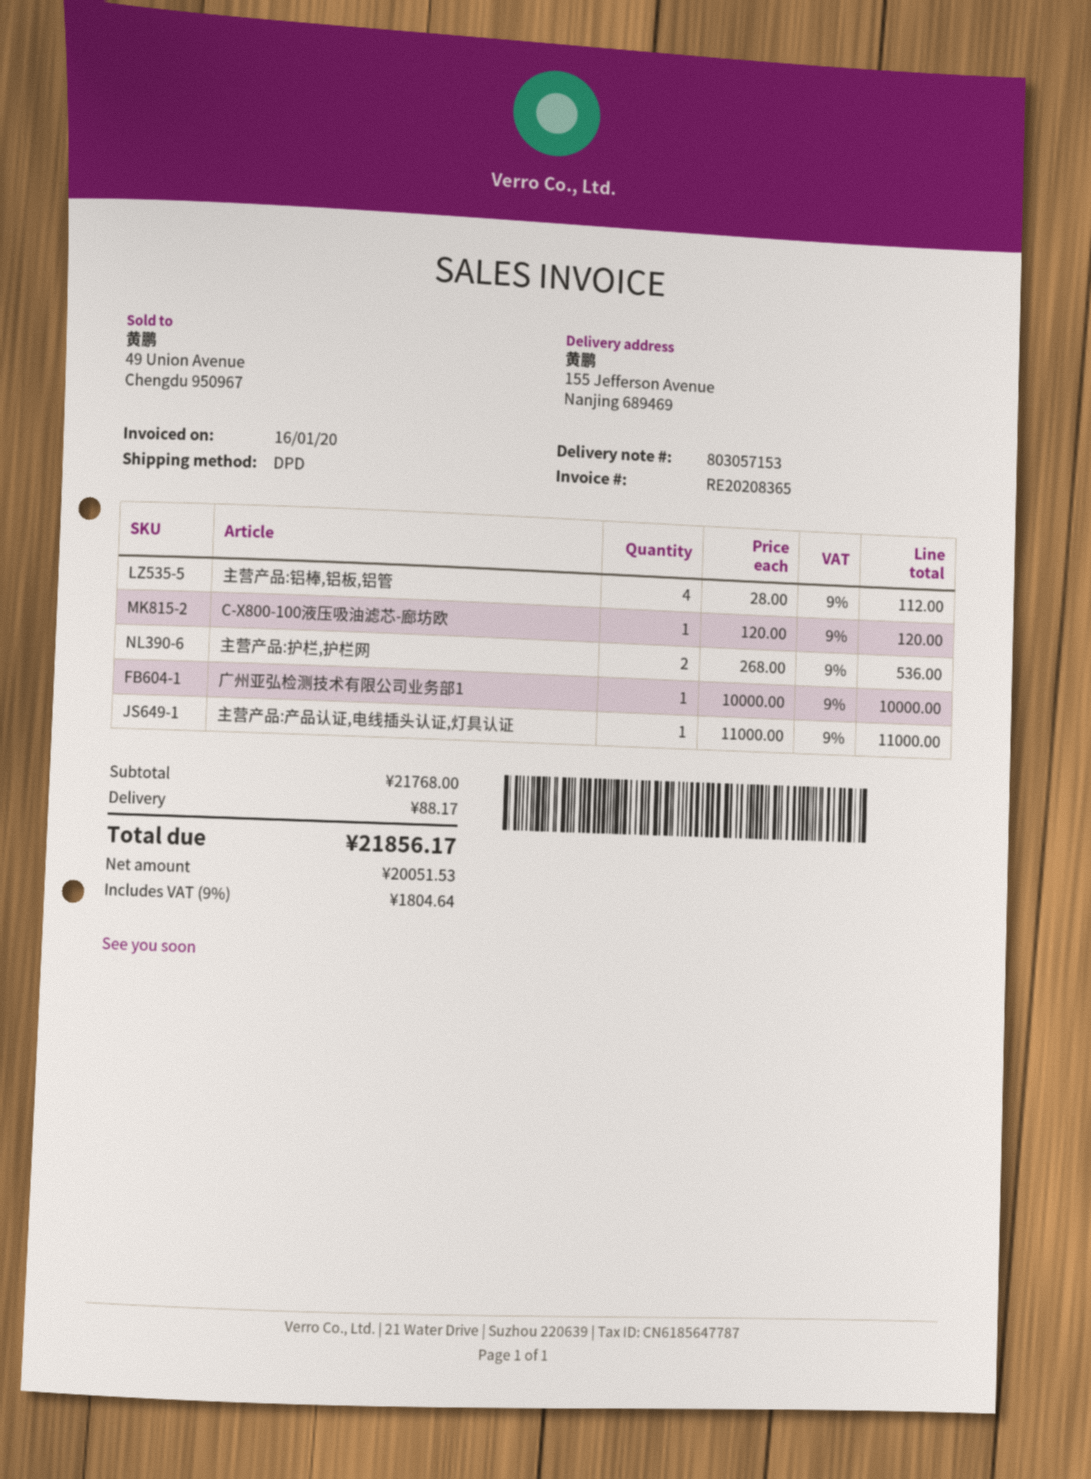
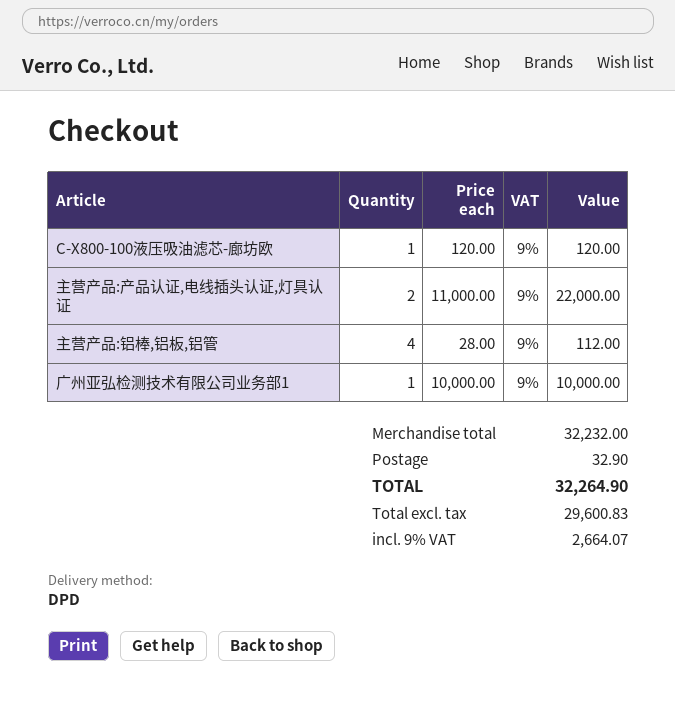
主营产品:护栏,护栏网: 2 x 268.00 = 536.00 -> none
主营产品:产品认证,电线插头认证,灯具认证: 1 x 11000.00 = 11000.00 -> 2 x 11000.00 = 22000.00
subtotal: 21768.00 -> 32232.00
shipping: 88.17 -> 32.90
net: 20051.53 -> 29600.83
tax: 9% = 1804.64 -> 9% = 2664.07
total: 21856.17 -> 32264.90

